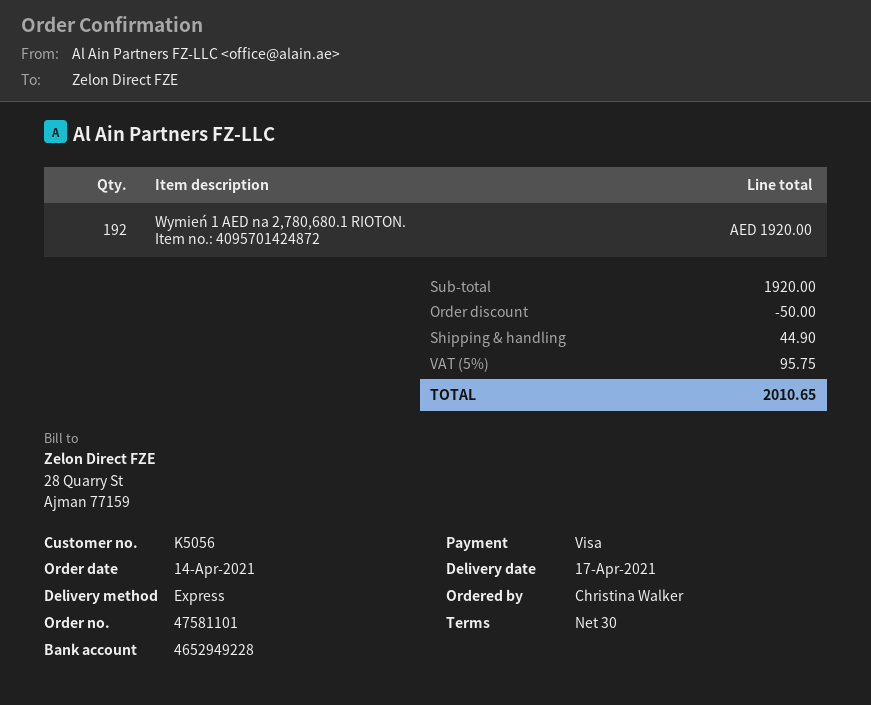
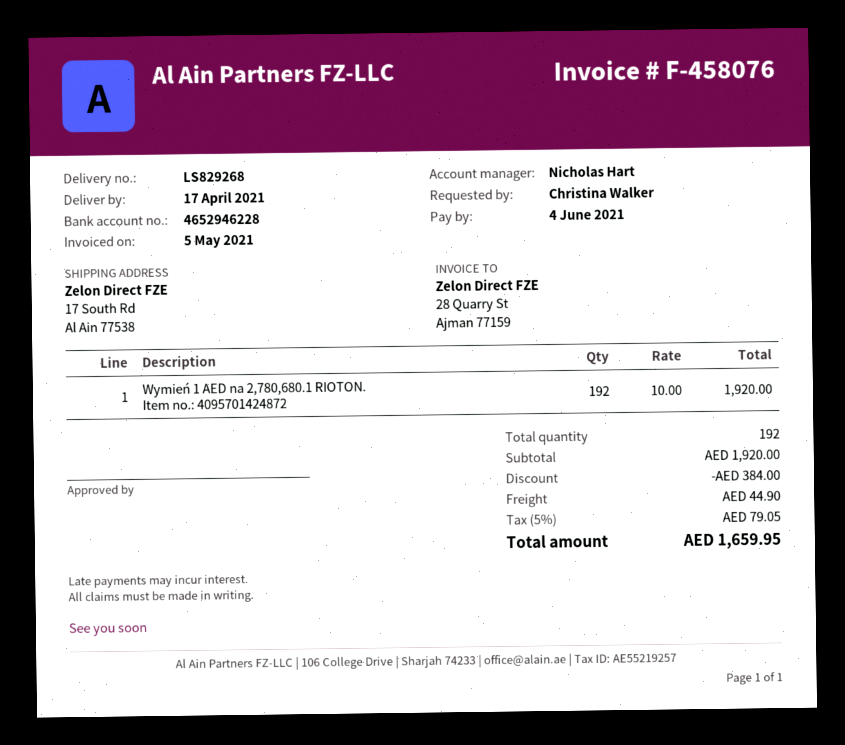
bank account: 4652949228 -> 4652946228
discount: 50.00 -> 384.00
tax: 5% = 95.75 -> 5% = 79.05
total: 2010.65 -> 1659.95

